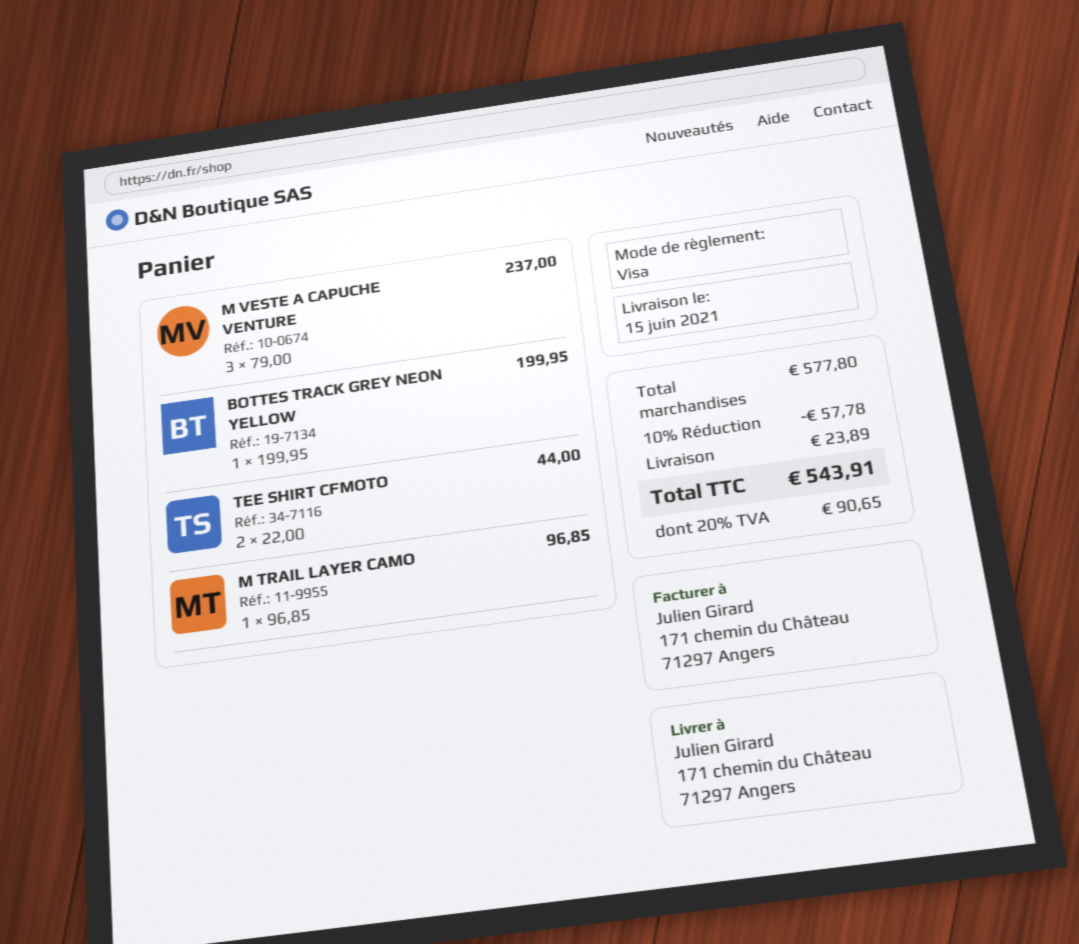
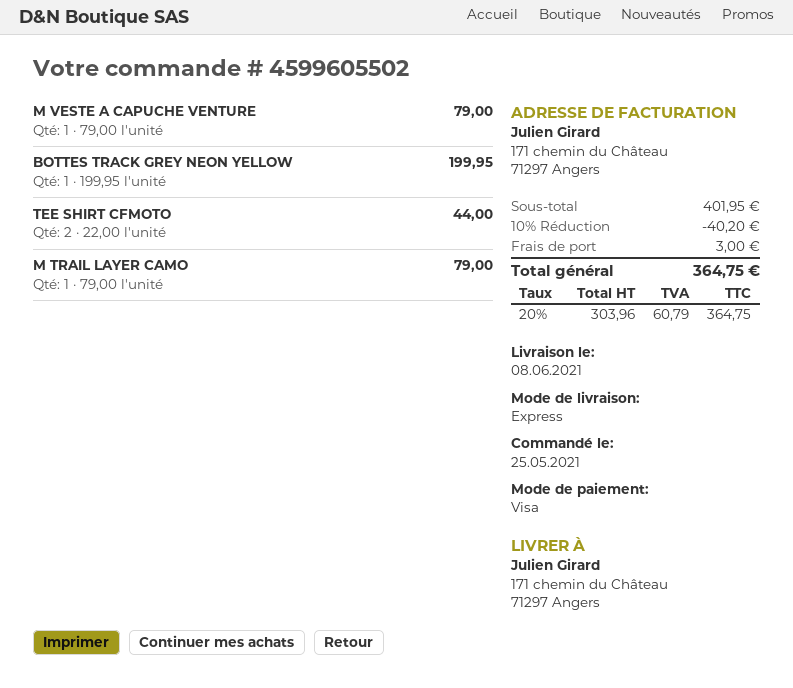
delivery date: 2021-06-15 -> 2021-06-08
M VESTE A CAPUCHE VENTURE: 3 x 79.00 = 237.00 -> 1 x 79.00 = 79.00
M TRAIL LAYER CAMO: 1 x 96.85 = 96.85 -> 1 x 79.00 = 79.00
subtotal: 577.80 -> 401.95
discount: 10% = 57.78 -> 10% = 40.20
shipping: 23.89 -> 3.00
tax: 20% = 90.65 -> 20% = 60.79
total: 543.91 -> 364.75

